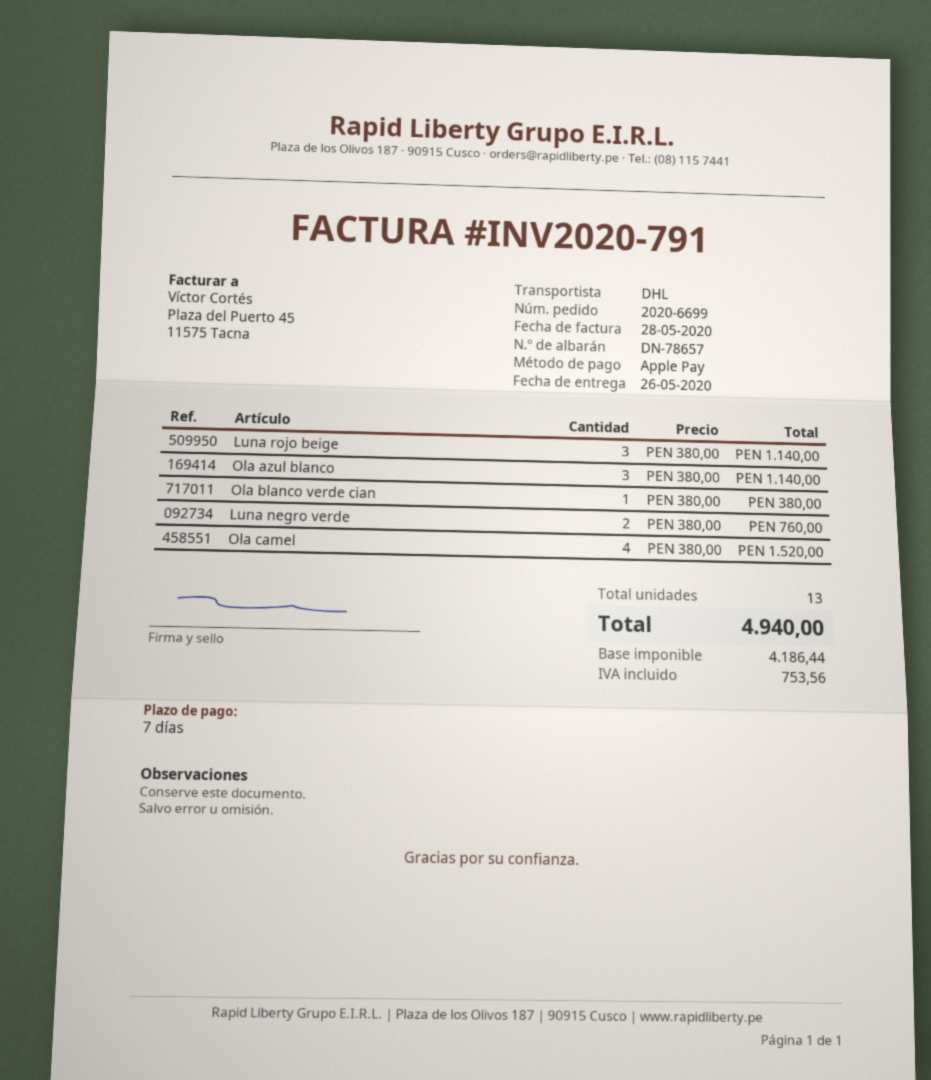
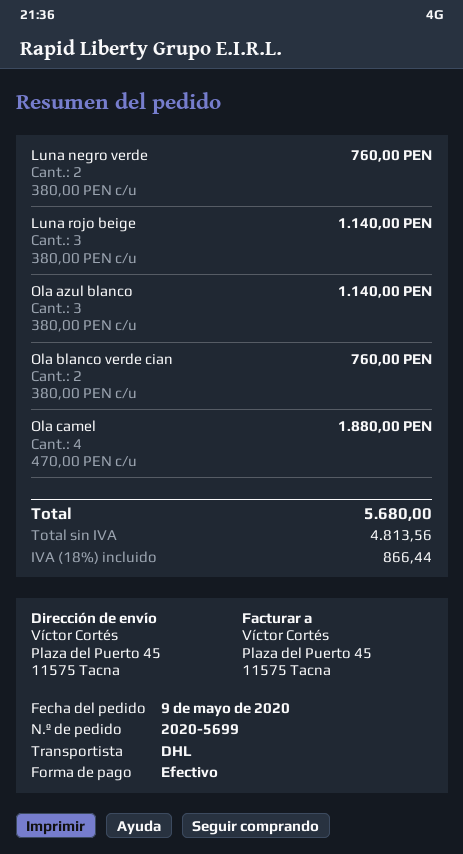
order number: 2020-6699 -> 2020-5699
payment method: Apple Pay -> cash
Ola blanco verde cian: 1 x 380.00 = 380.00 -> 2 x 380.00 = 760.00
Ola camel: 4 x 380.00 = 1520.00 -> 4 x 470.00 = 1880.00
net: 4186.44 -> 4813.56
tax: 753.56 -> 866.44
total: 4940.00 -> 5680.00

